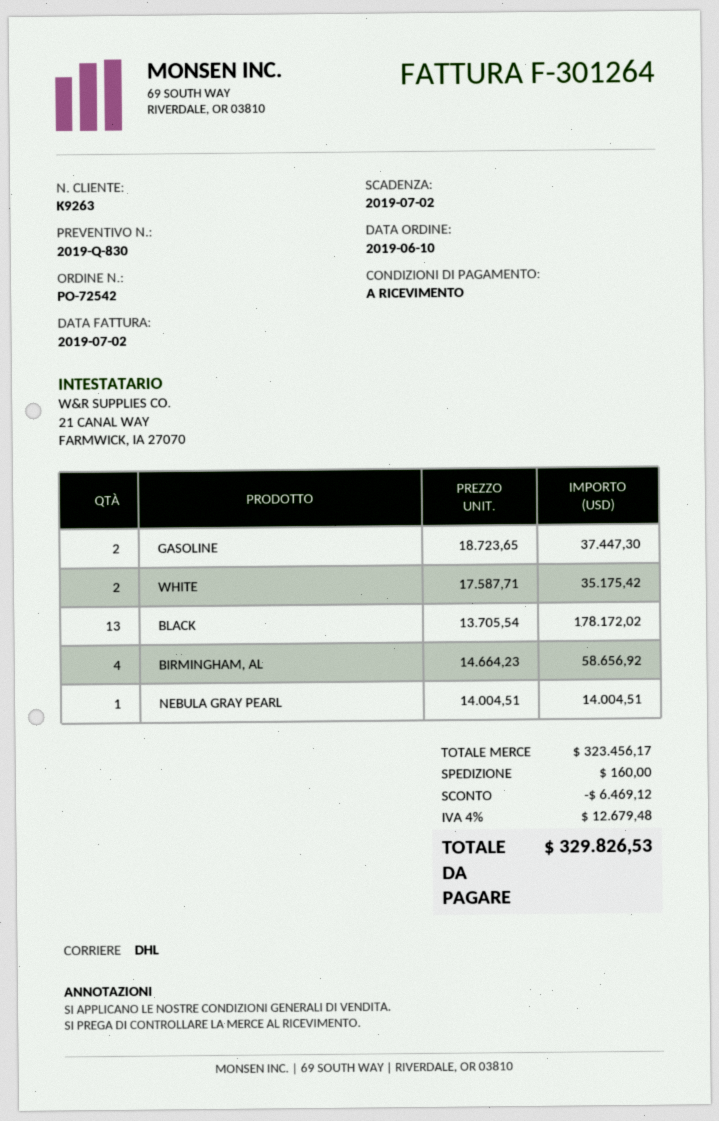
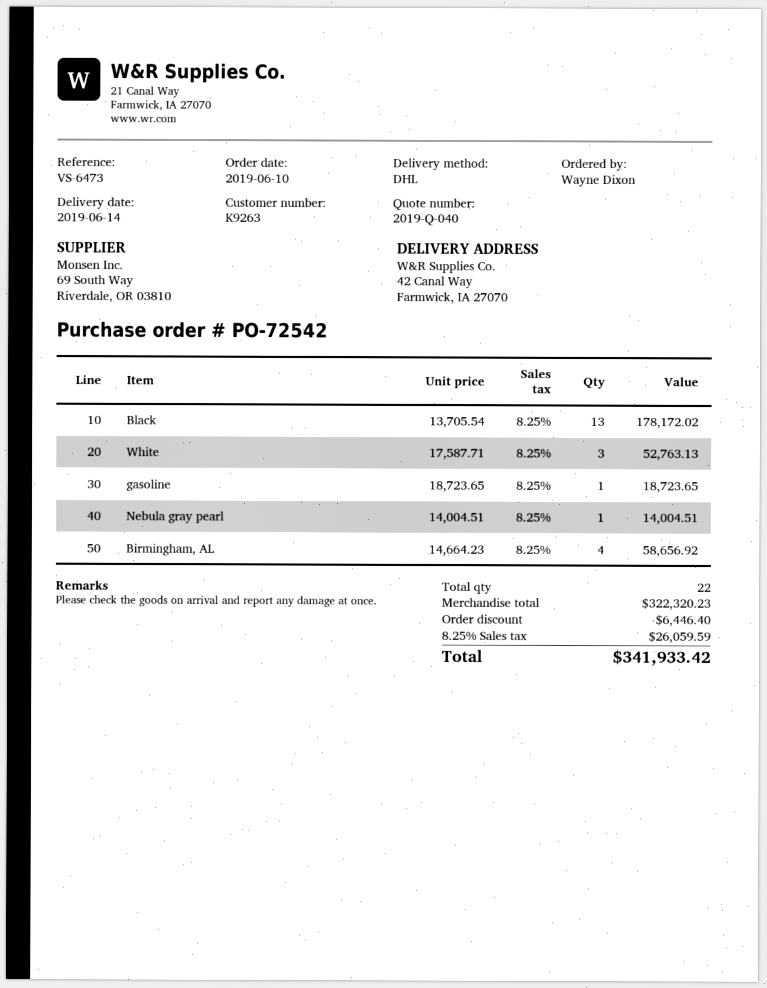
quote number: 2019-Q-830 -> 2019-Q-040
GASOLINE: 2 x 18723.65 = 37447.30 -> 1 x 18723.65 = 18723.65
WHITE: 2 x 17587.71 = 35175.42 -> 3 x 17587.71 = 52763.13
subtotal: 323456.17 -> 322320.23
discount: 6469.12 -> 6446.40
shipping: 160.00 -> none
tax: 4% = 12679.48 -> 8.25% = 26059.59
total: 329826.53 -> 341933.42

